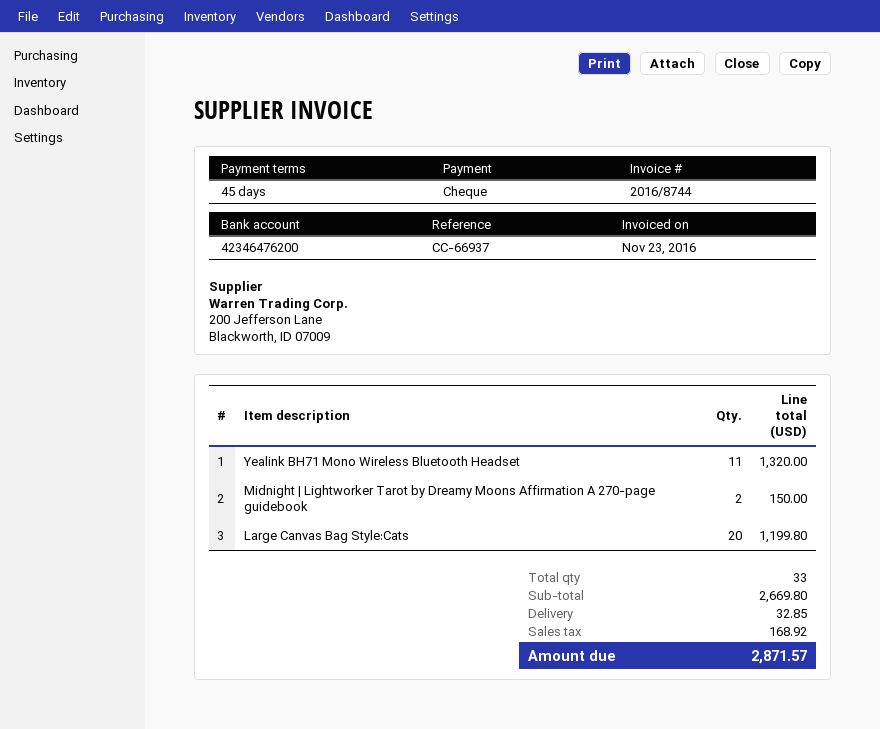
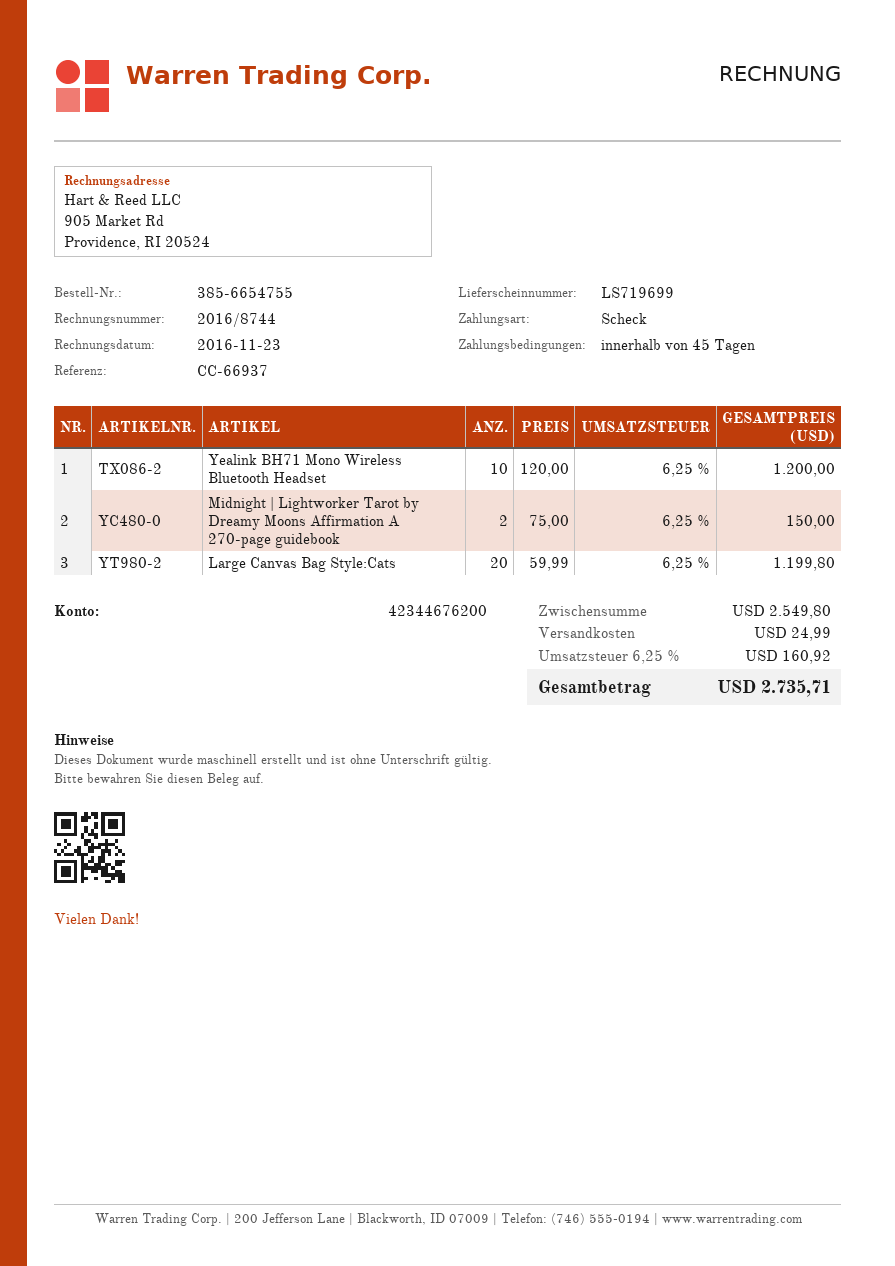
bank account: 42346476200 -> 42344676200
Yealink BH71 Mono Wireless Bluetooth Headset: 11 for 1320.00 -> 10 for 1200.00
subtotal: 2669.80 -> 2549.80
shipping: 32.85 -> 24.99
tax: 168.92 -> 160.92
total: 2871.57 -> 2735.71

